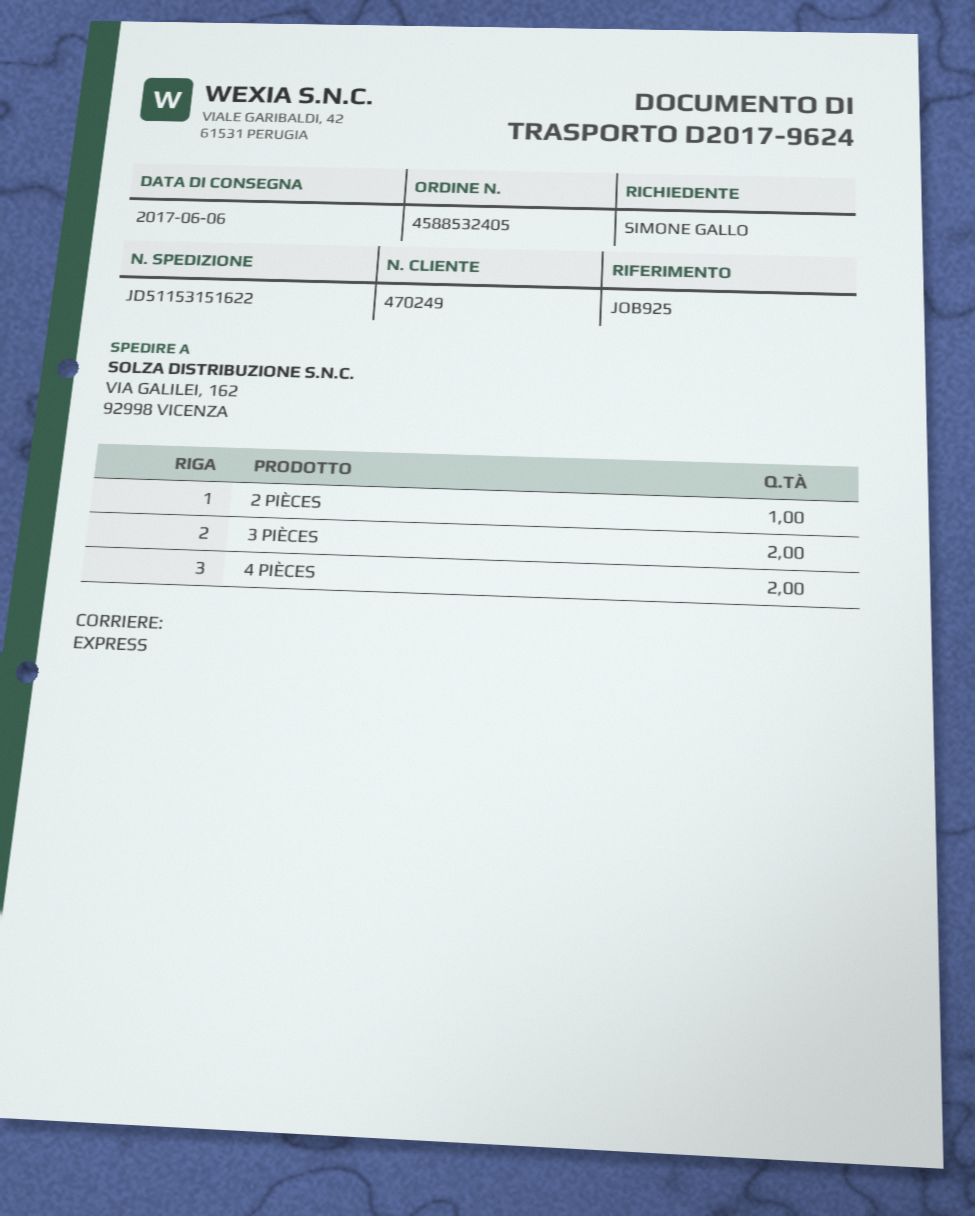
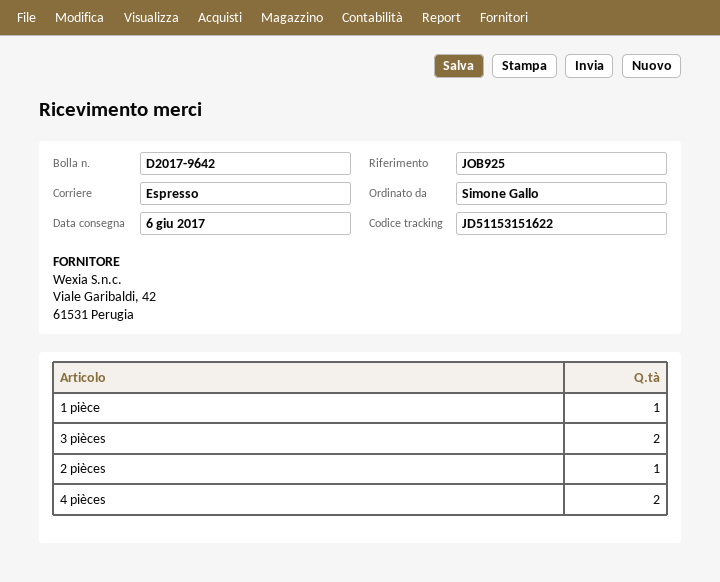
delivery note number: D2017-9624 -> D2017-9642
1 pièce: none -> 1

